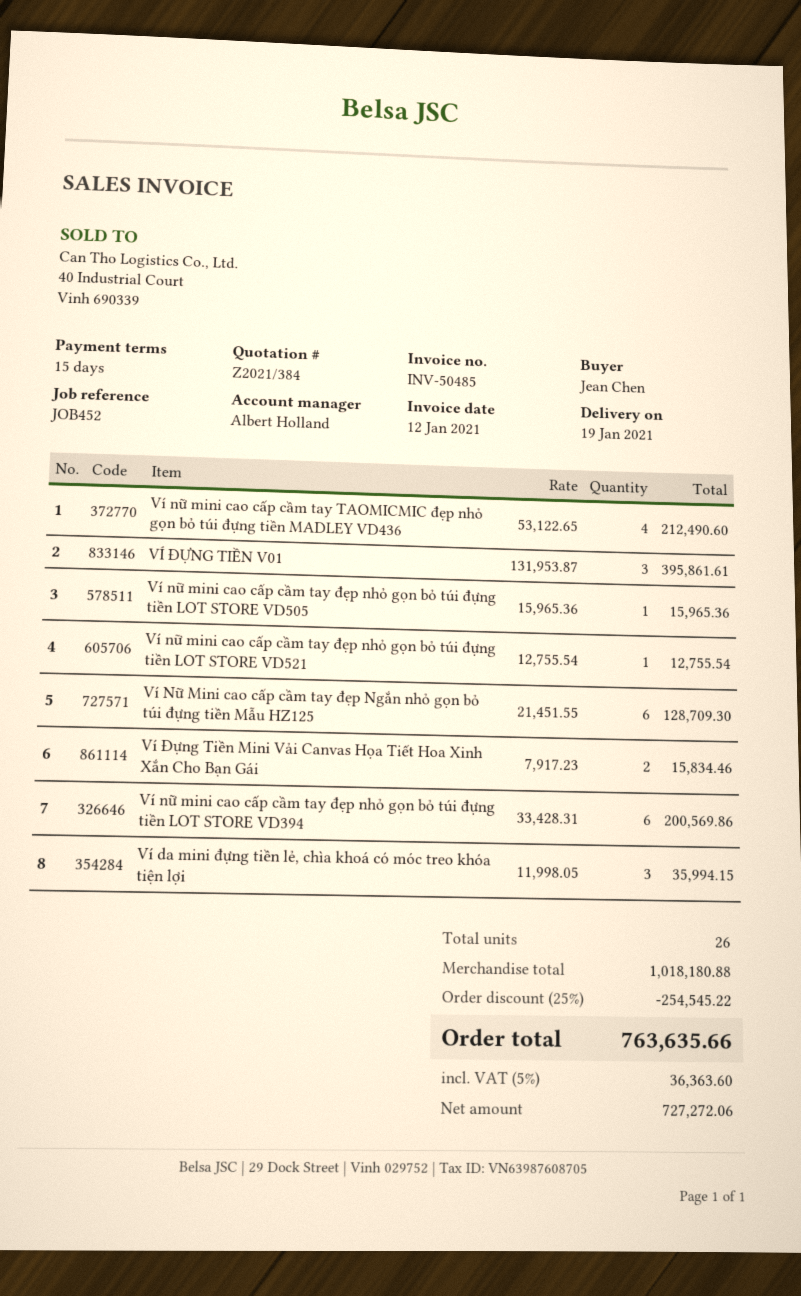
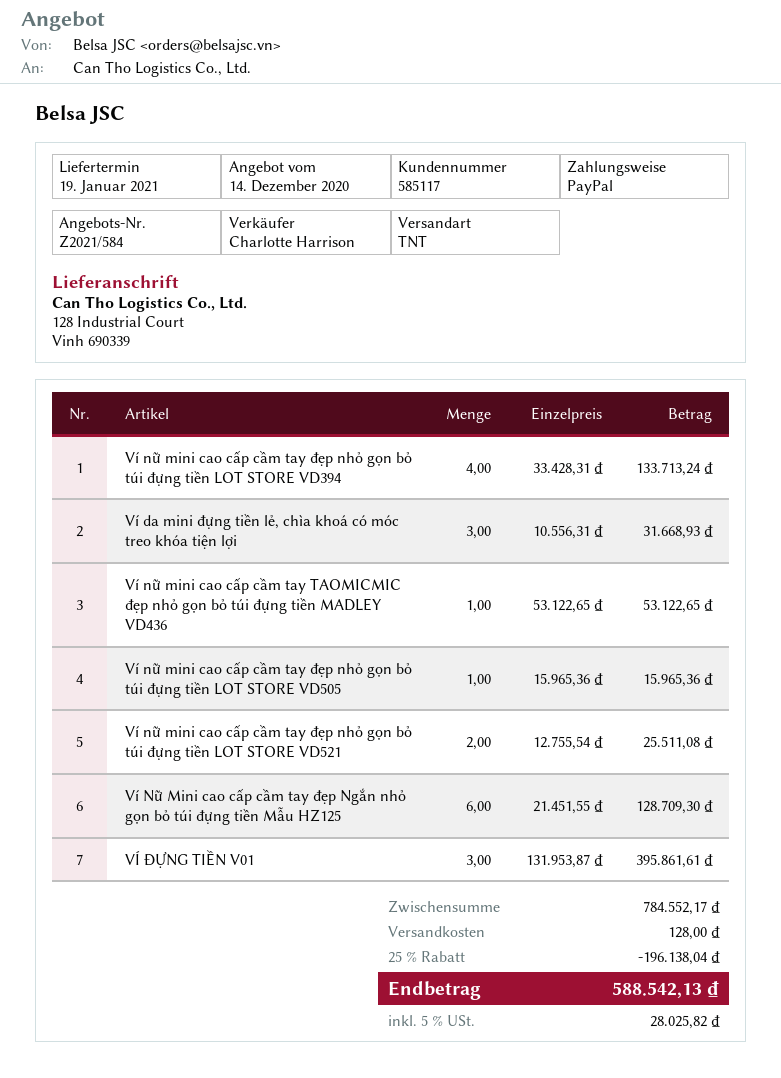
quote number: Z2021/384 -> Z2021/584
sales rep: Albert Holland -> Charlotte Harrison
Ví nữ mini cao cấp cầm tay TAOMICMIC đẹp nhỏ gọn bỏ túi đựng tiền MADLEY VD436: 4 x 53122.65 = 212490.60 -> 1 x 53122.65 = 53122.65
Ví nữ mini cao cấp cầm tay đẹp nhỏ gọn bỏ túi đựng tiền LOT STORE VD521: 1 x 12755.54 = 12755.54 -> 2 x 12755.54 = 25511.08
Ví Đựng Tiền Mini Vải Canvas Họa Tiết Hoa Xinh Xắn Cho Bạn Gái: 2 x 7917.23 = 15834.46 -> none
Ví nữ mini cao cấp cầm tay đẹp nhỏ gọn bỏ túi đựng tiền LOT STORE VD394: 6 x 33428.31 = 200569.86 -> 4 x 33428.31 = 133713.24
Ví da mini đựng tiền lẻ, chìa khoá có móc treo khóa tiện lợi: 3 x 11998.05 = 35994.15 -> 3 x 10556.31 = 31668.93
subtotal: 1018180.88 -> 784552.17
discount: 25% = 254545.22 -> 25% = 196138.04
shipping: none -> 128.00
tax: 5% = 36363.60 -> 5% = 28025.82
total: 763635.66 -> 588542.13

